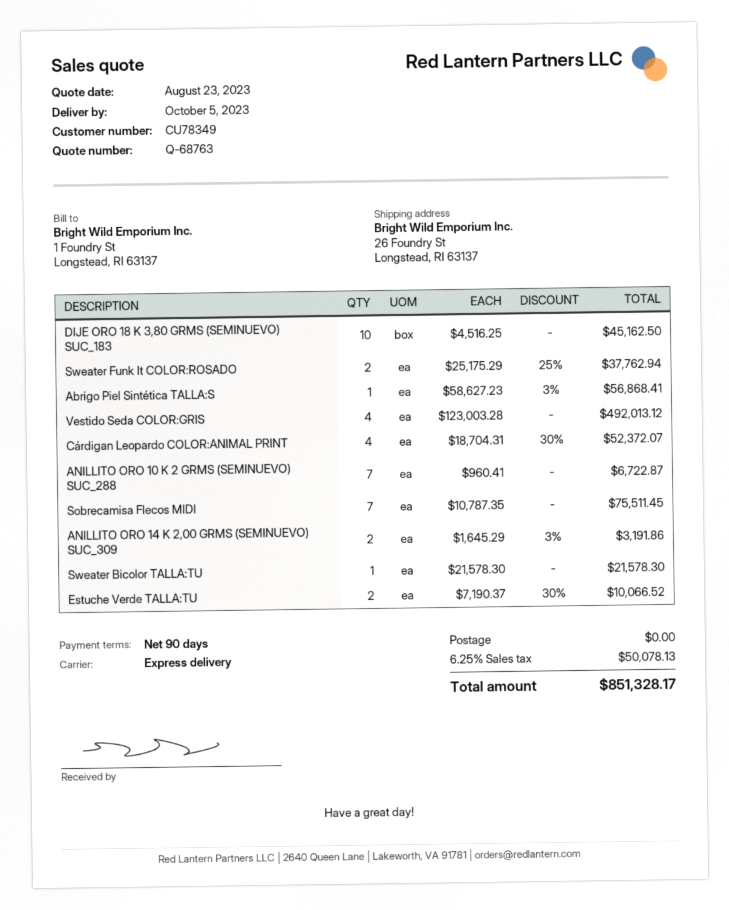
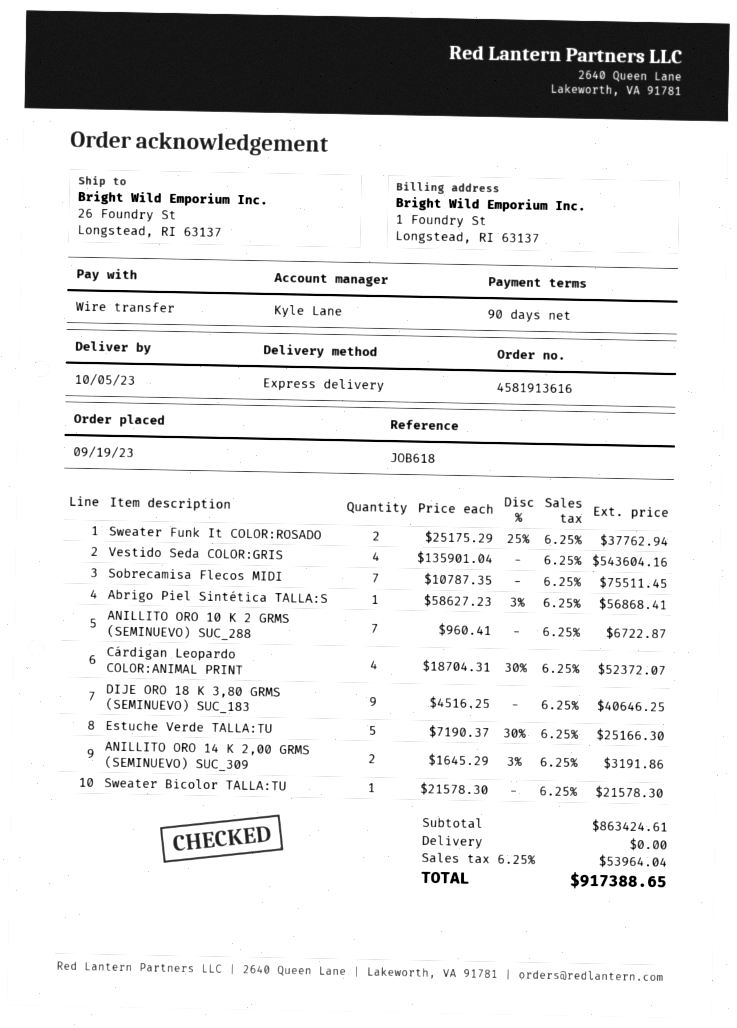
DIJE ORO 18 K 3,80 GRMS (SEMINUEVO) SUC_183: 10 x 4516.25 = 45162.50 -> 9 x 4516.25 = 40646.25
Vestido Seda COLOR:GRIS: 4 x 123003.28 = 492013.12 -> 4 x 135901.04 = 543604.16
Estuche Verde TALLA:TU: 2 x 7190.37 - 30% = 10066.52 -> 5 x 7190.37 - 30% = 25166.30
tax: 6.25% = 50078.13 -> 6.25% = 53964.04
total: 851328.17 -> 917388.65

